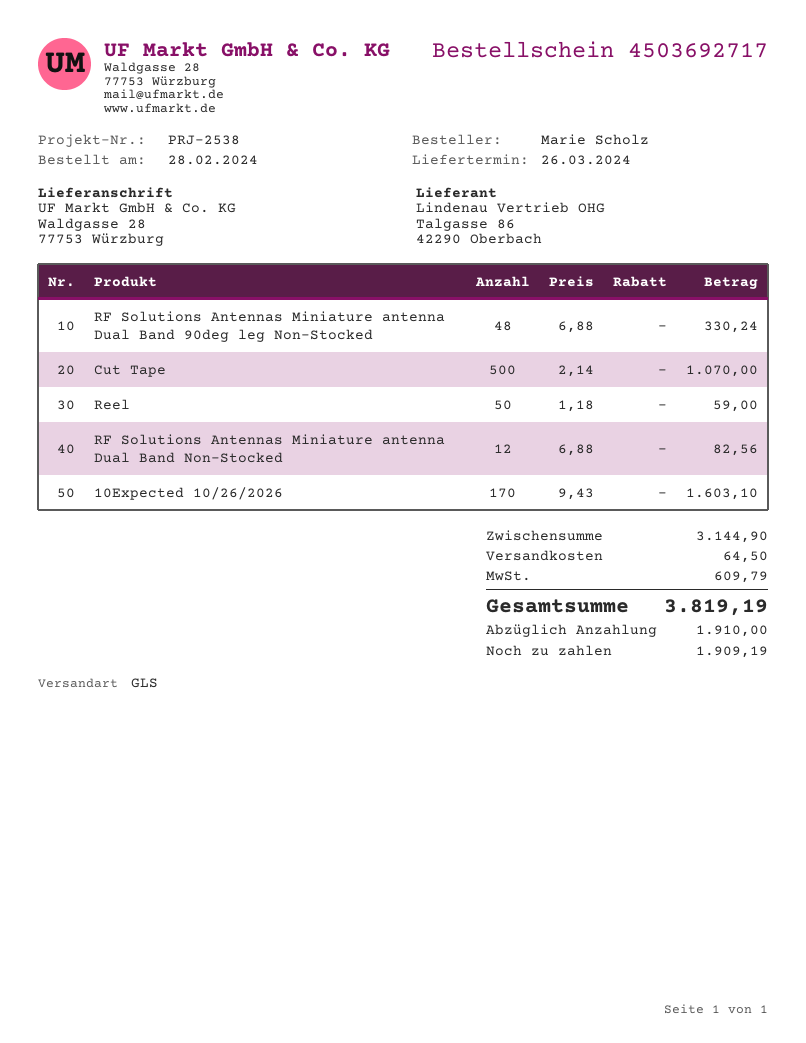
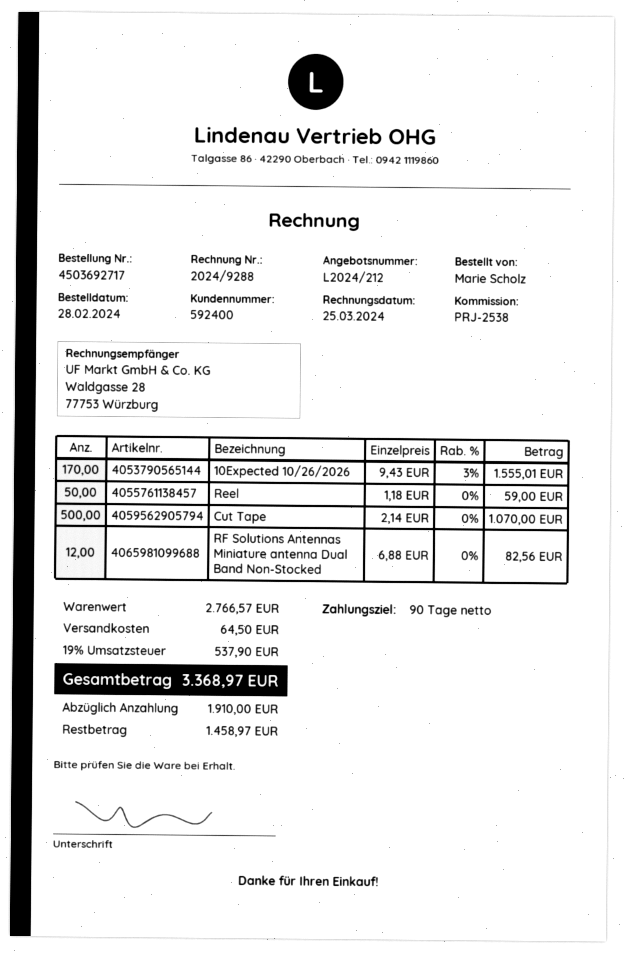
RF Solutions Antennas Miniature antenna Dual Band 90deg leg Non-Stocked: 48 x 6.88 = 330.24 -> none
10Expected 10/26/2026: 170 x 9.43 = 1603.10 -> 170 x 9.43 - 3% = 1555.01
subtotal: 3144.90 -> 2766.57
tax: 609.79 -> 537.90
total: 3819.19 -> 3368.97
balance: 1909.19 -> 1458.97

